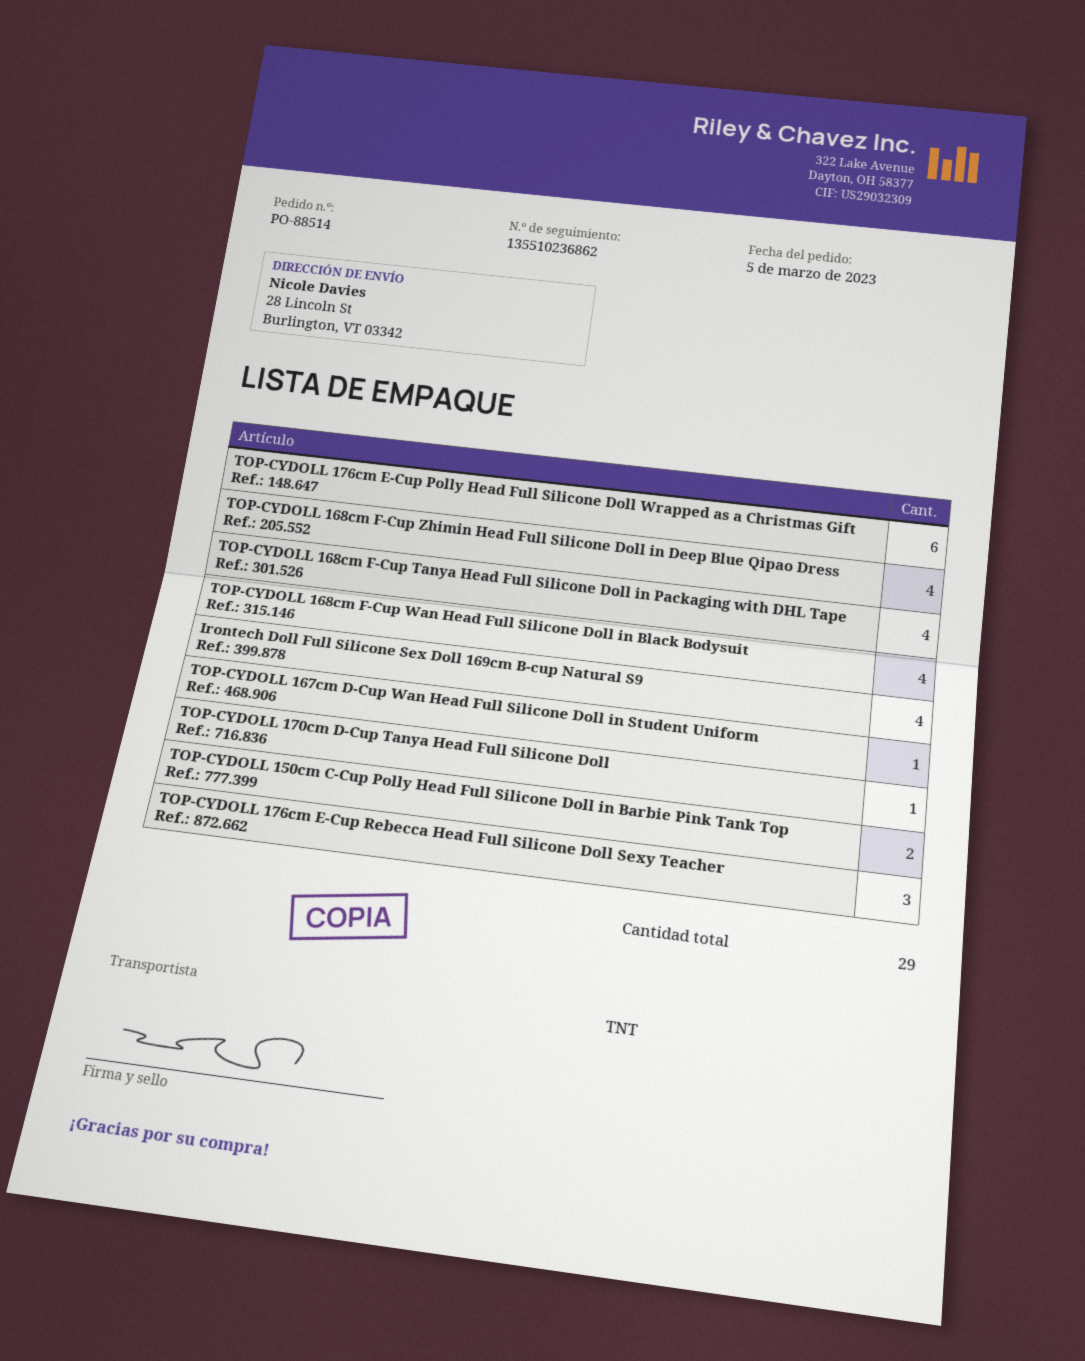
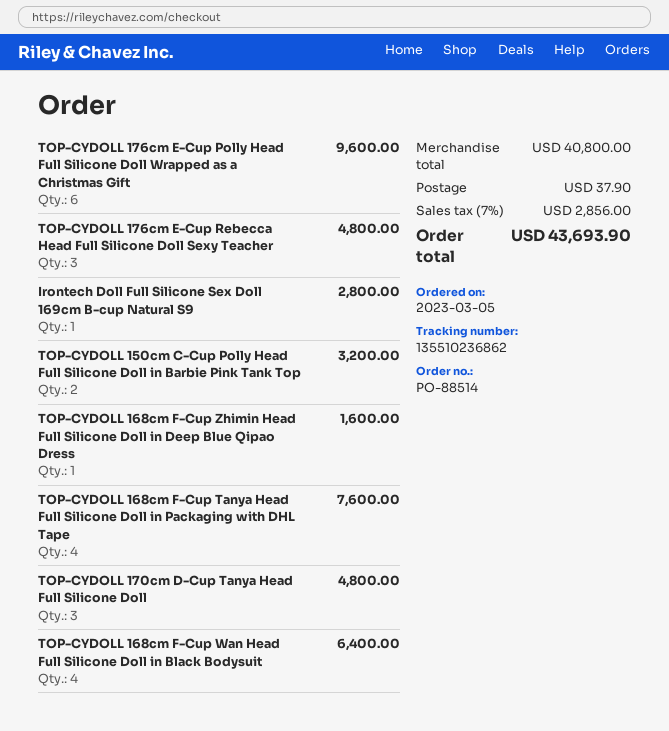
TOP-CYDOLL 168cm F-Cup Zhimin Head Full Silicone Doll in Deep Blue Qipao Dress: 4 -> 1
Irontech Doll Full Silicone Sex Doll 169cm B-cup Natural S9: 4 -> 1
TOP-CYDOLL 167cm D-Cup Wan Head Full Silicone Doll in Student Uniform: 1 -> none
TOP-CYDOLL 170cm D-Cup Tanya Head Full Silicone Doll: 1 -> 3

